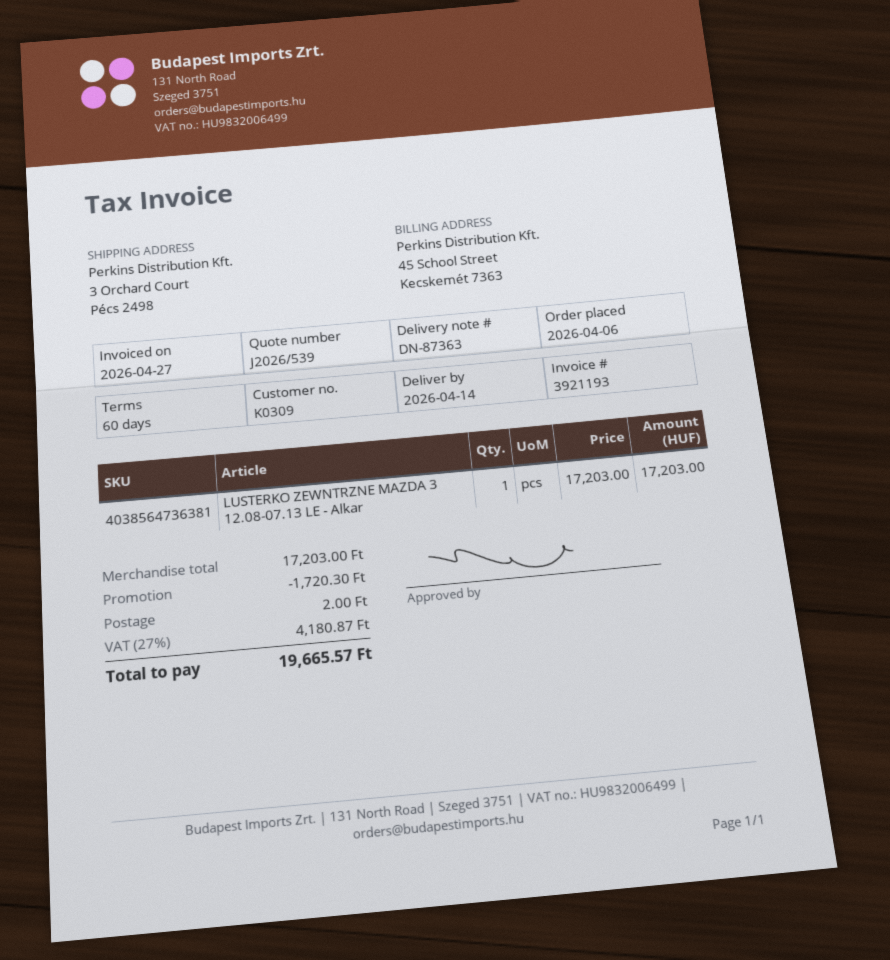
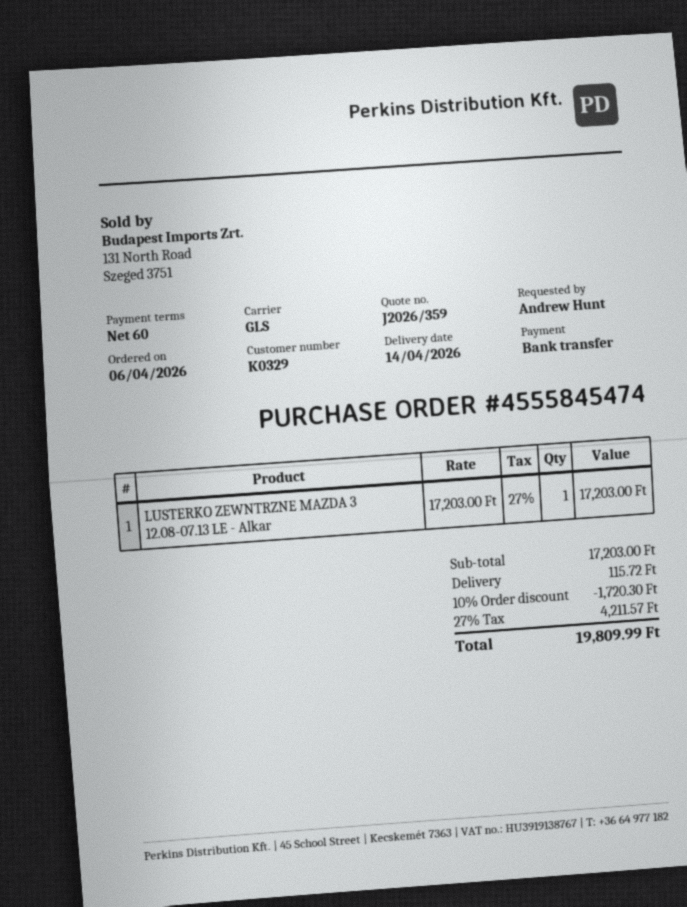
quote number: J2026/539 -> J2026/359
customer number: K0309 -> K0329
shipping: 2.00 -> 115.72
tax: 27% = 4180.87 -> 27% = 4211.57
total: 19665.57 -> 19809.99

